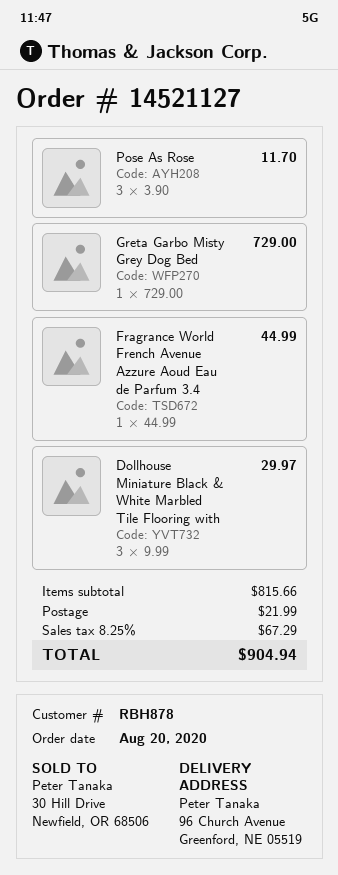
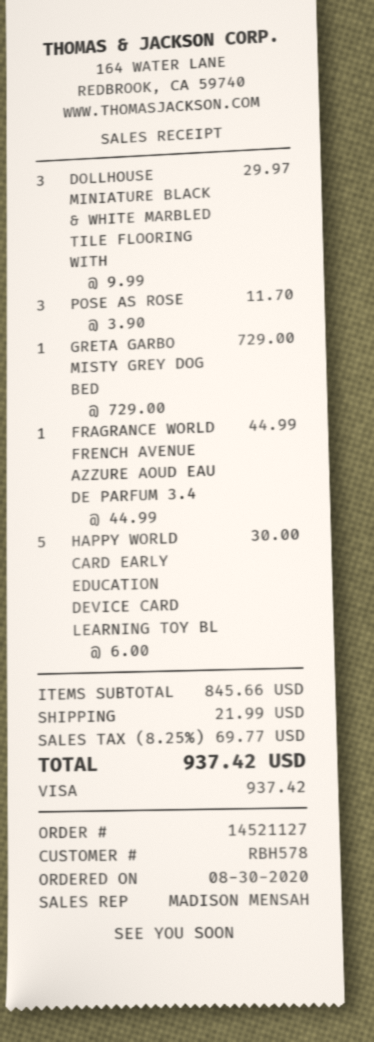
order date: 2020-08-20 -> 2020-08-30
customer number: RBH878 -> RBH578
HAPPY WORLD CARD EARLY EDUCATION DEVICE CARD LEARNING TOY BL: none -> 5 x 6.00 = 30.00
subtotal: 815.66 -> 845.66
tax: 8.25% = 67.29 -> 8.25% = 69.77
total: 904.94 -> 937.42

